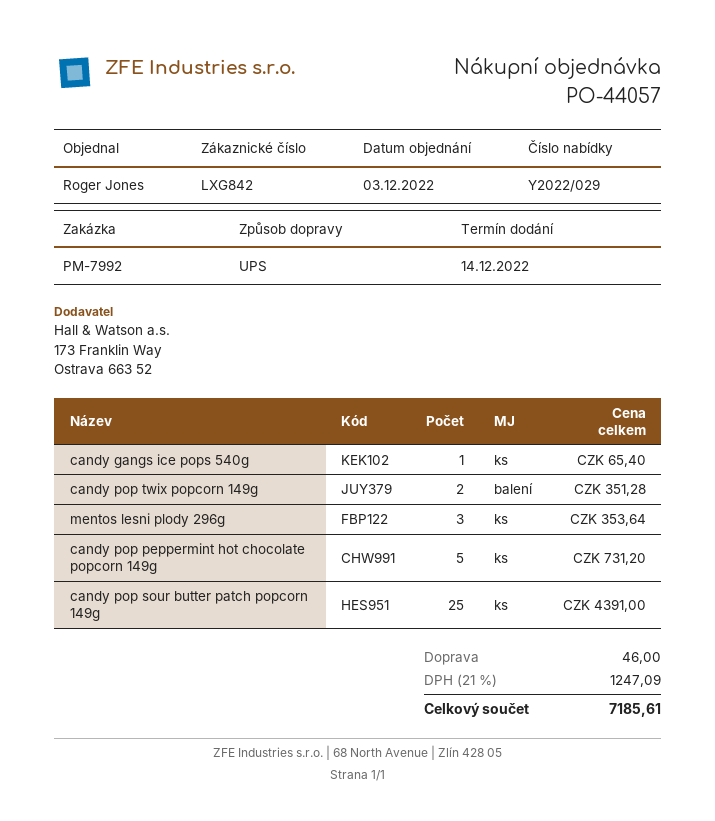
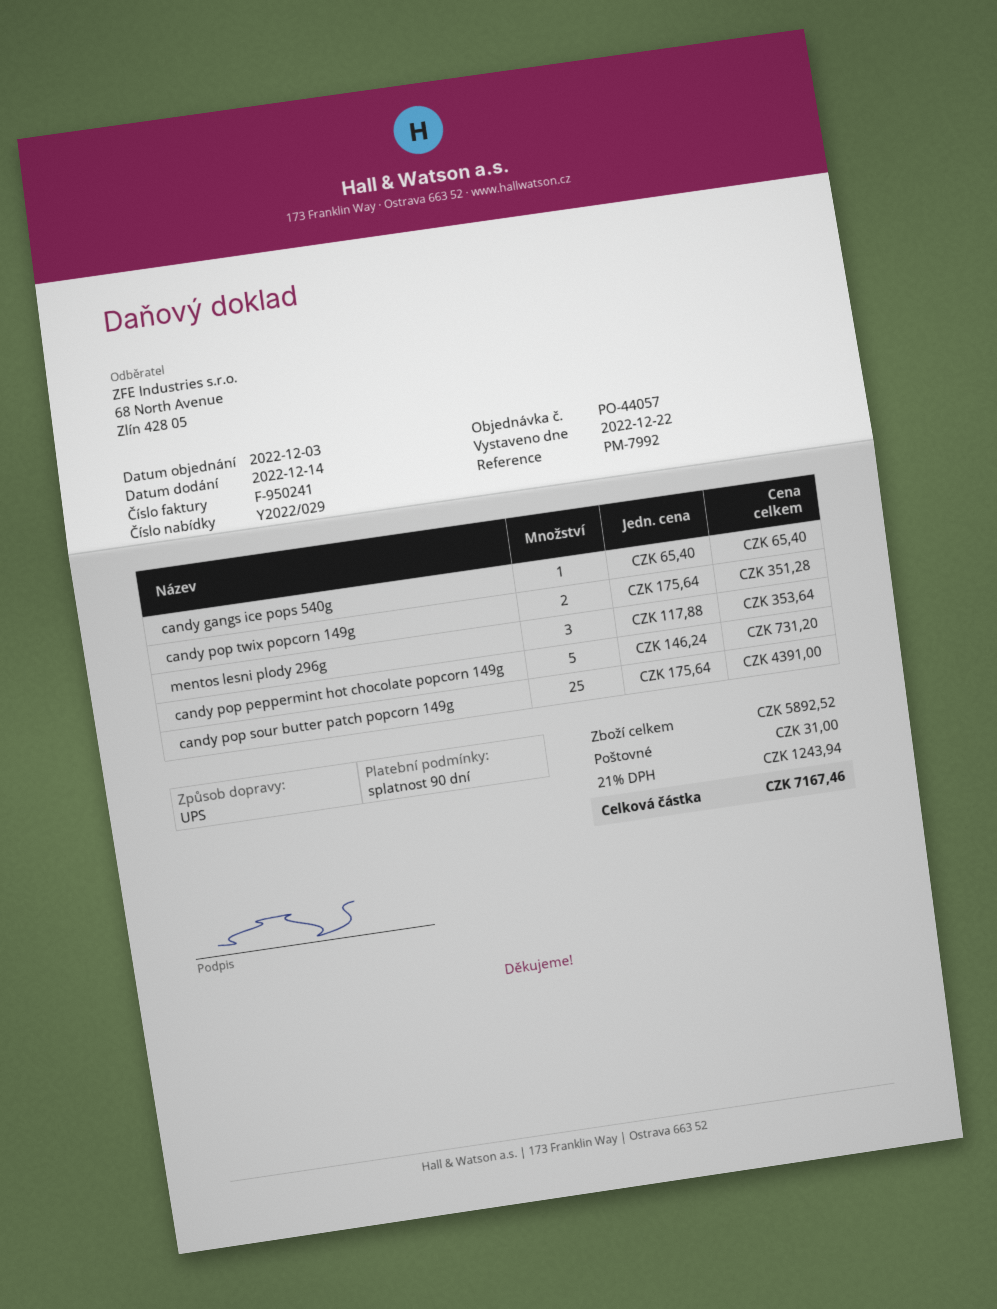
shipping: 46.00 -> 31.00
tax: 21% = 1247.09 -> 21% = 1243.94
total: 7185.61 -> 7167.46

